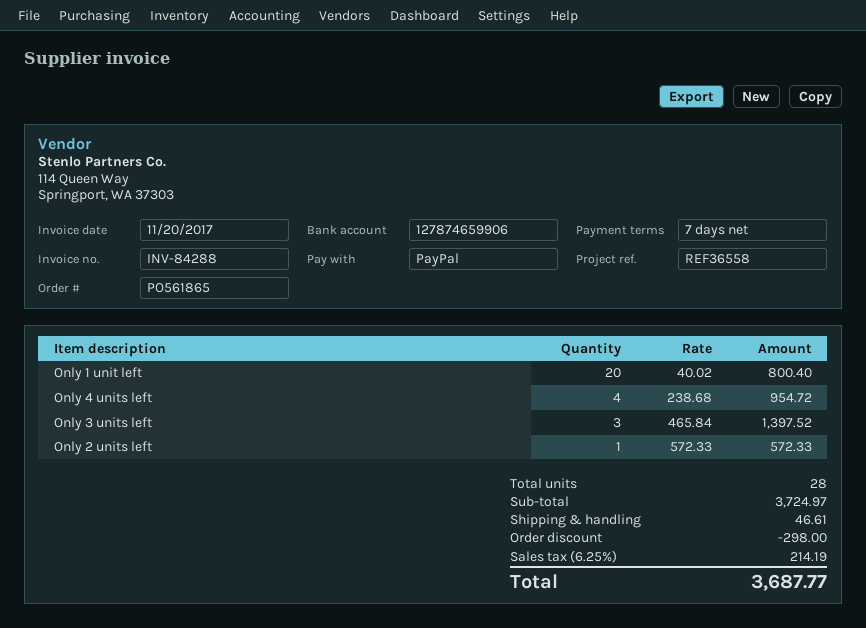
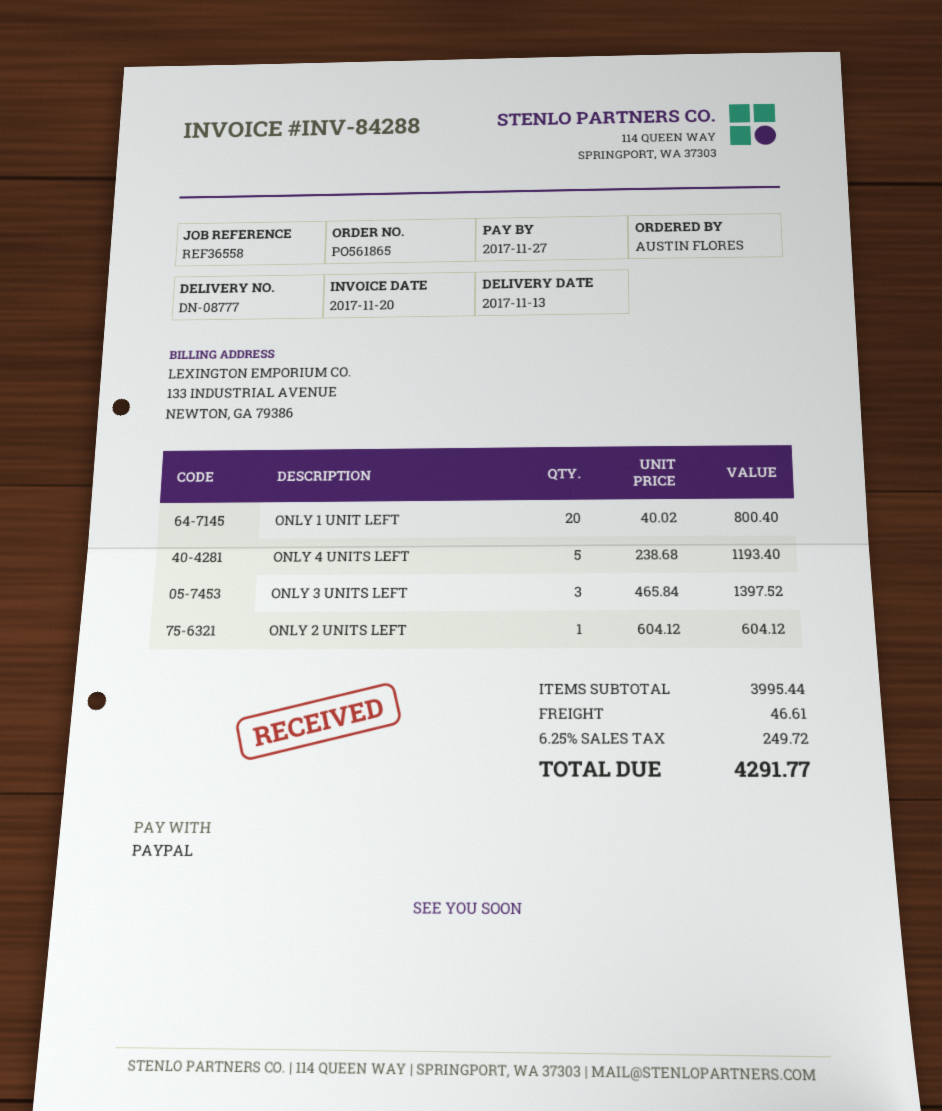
Only 4 units left: 4 x 238.68 = 954.72 -> 5 x 238.68 = 1193.40
Only 2 units left: 1 x 572.33 = 572.33 -> 1 x 604.12 = 604.12
subtotal: 3724.97 -> 3995.44
discount: 298.00 -> none
tax: 6.25% = 214.19 -> 6.25% = 249.72
total: 3687.77 -> 4291.77

